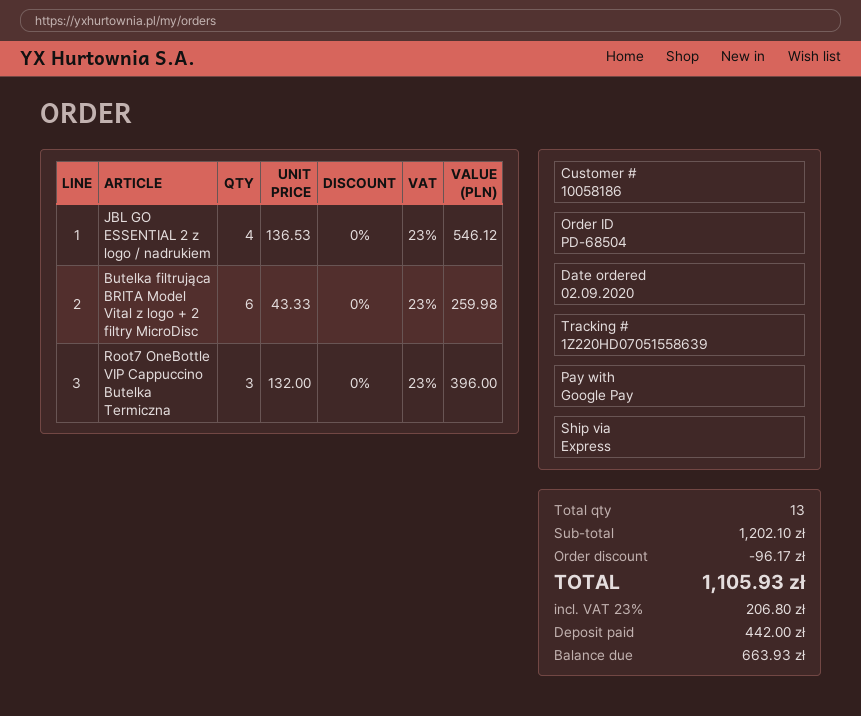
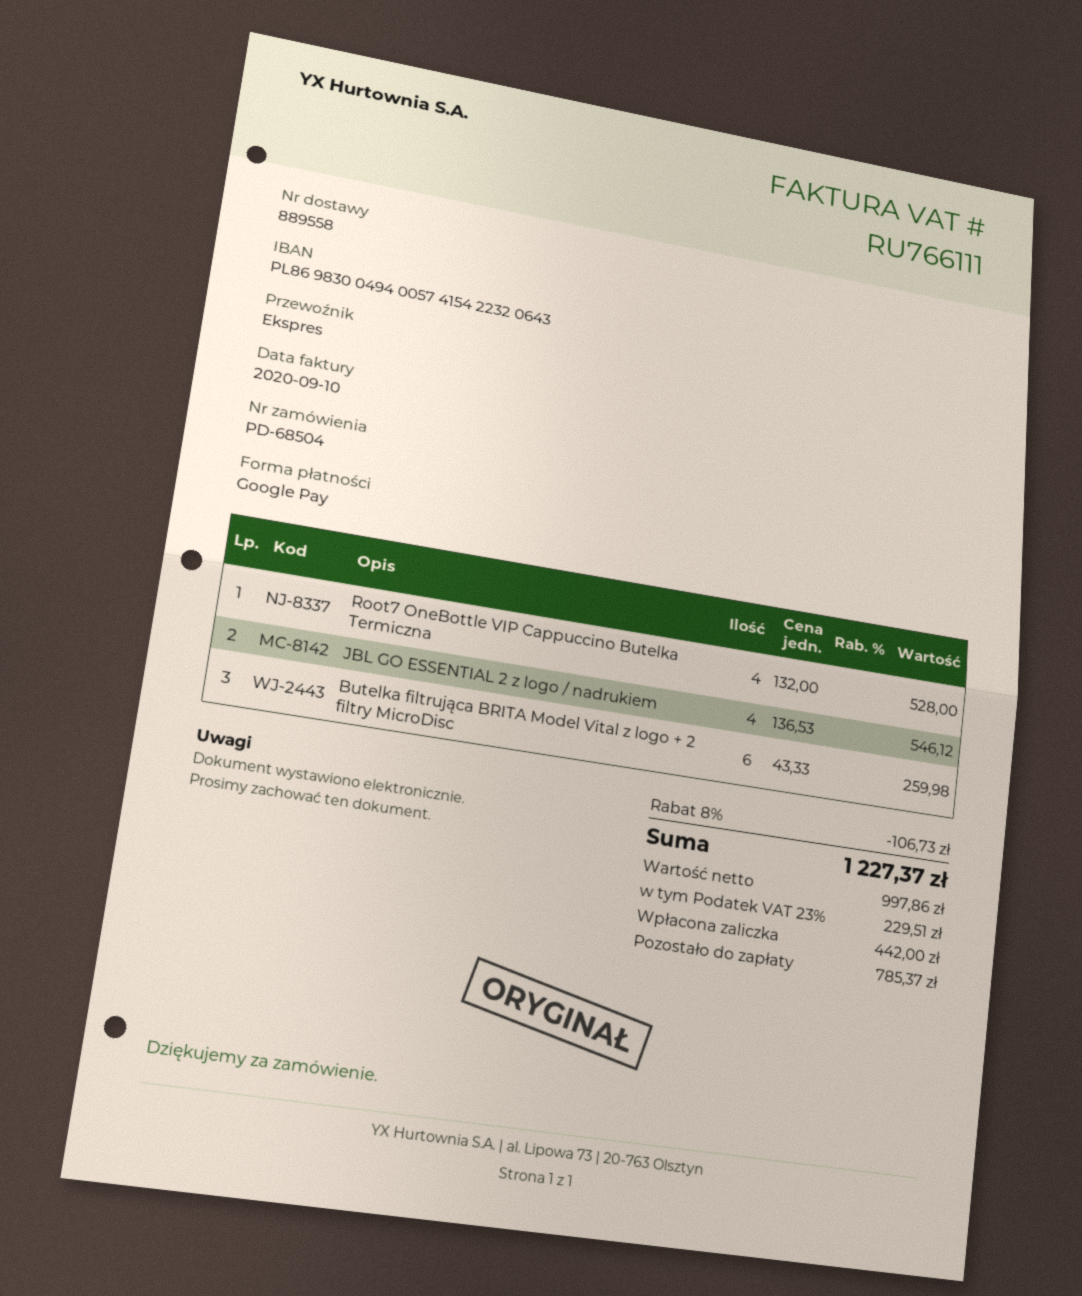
Root7 OneBottle VIP Cappuccino Butelka Termiczna: 3 x 132.00 = 396.00 -> 4 x 132.00 = 528.00
discount: 96.17 -> 106.73
tax: 23% = 206.80 -> 23% = 229.51
total: 1105.93 -> 1227.37
balance: 663.93 -> 785.37

